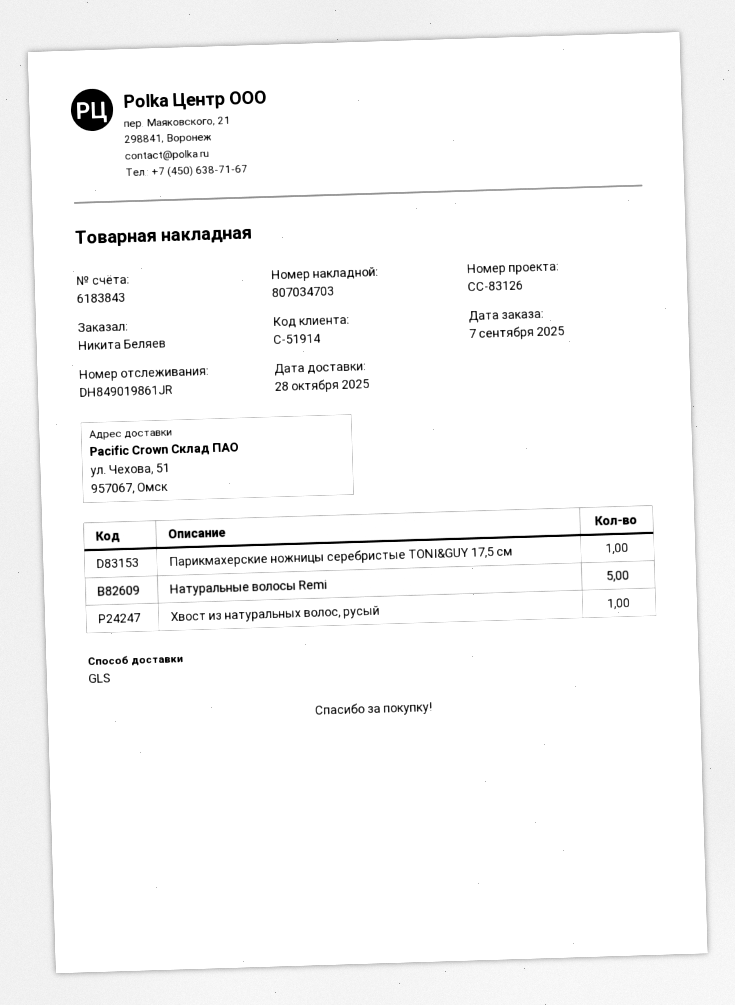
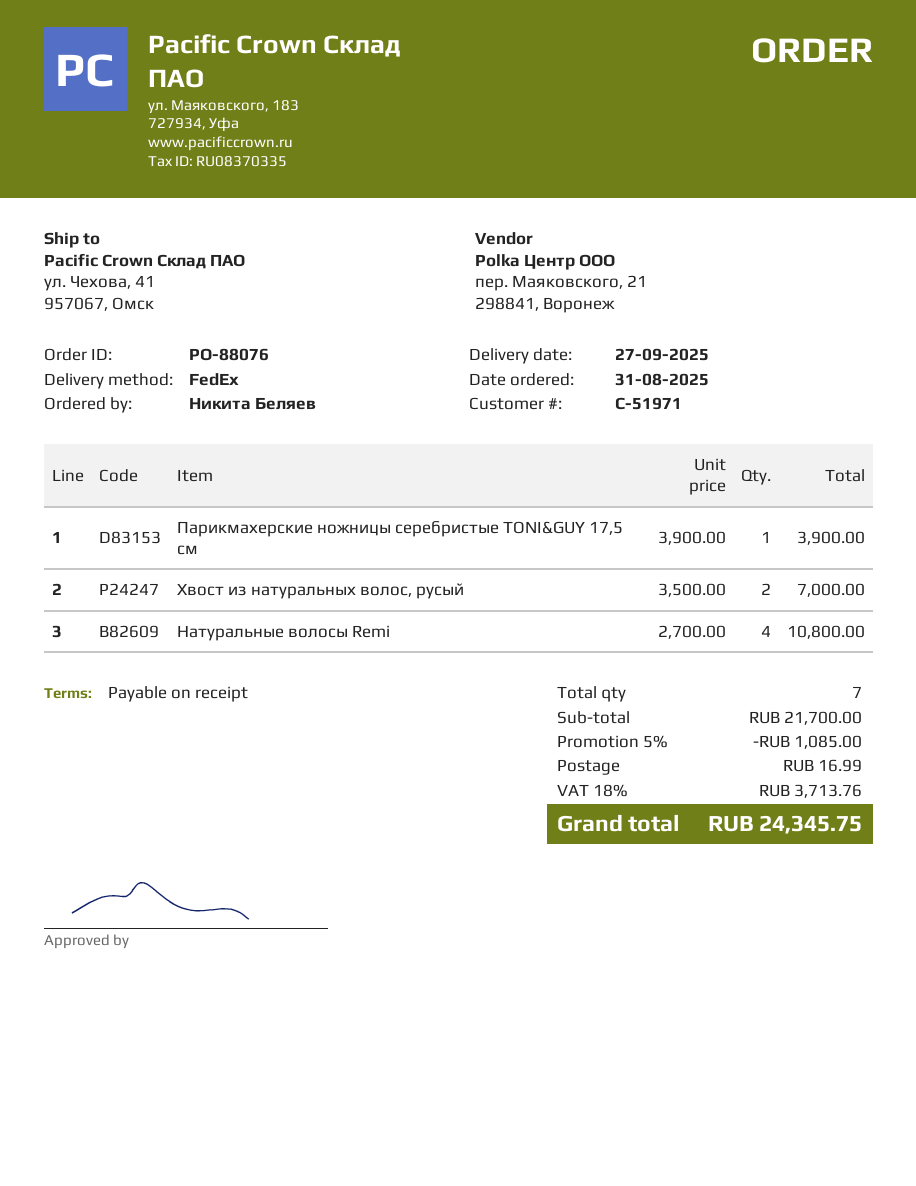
order date: 2025-09-07 -> 2025-08-31
delivery date: 2025-10-28 -> 2025-09-27
customer number: C-51914 -> C-51971
shipping method: GLS -> FedEx
ship to: ул. Чехова, 51, 957067, Омск -> ул. Чехова, 41, 957067, Омск
Натуральные волосы Remi: 5 -> 4
Хвост из натуральных волос, русый: 1 -> 2

